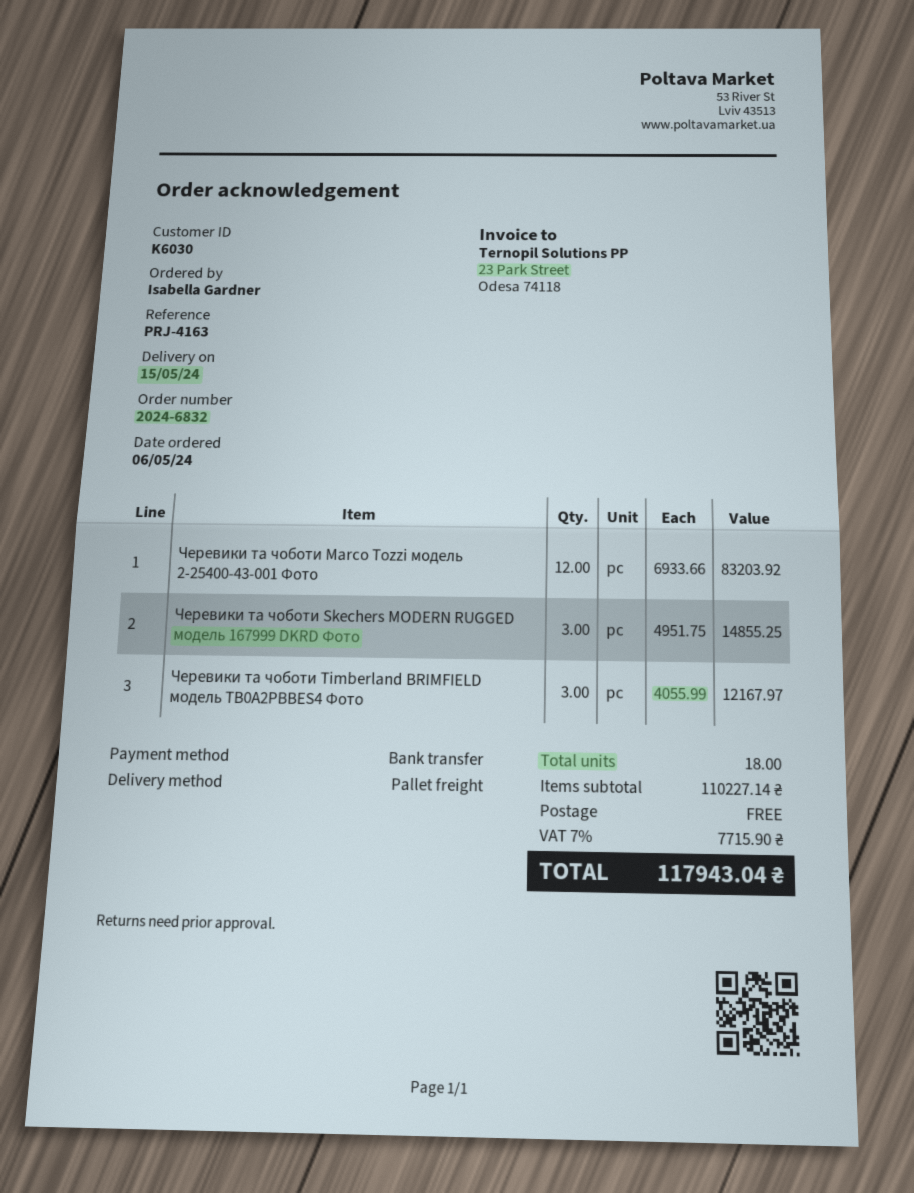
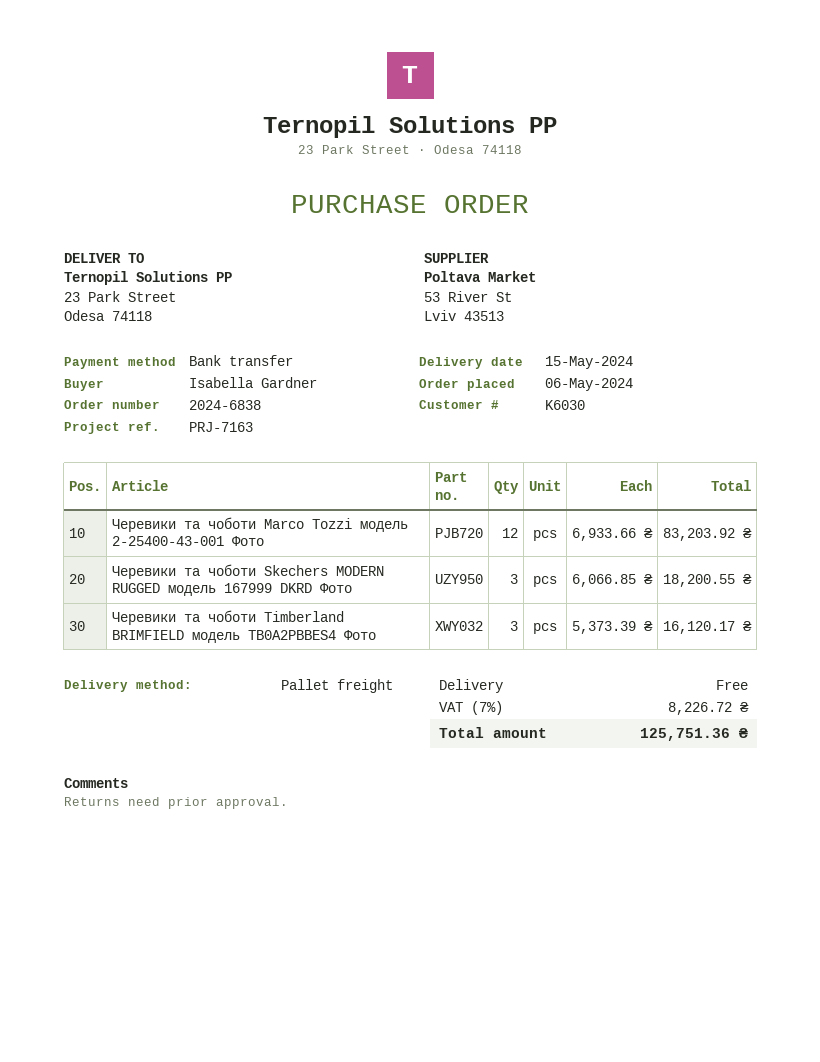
order number: 2024-6832 -> 2024-6838
reference: PRJ-4163 -> PRJ-7163
Черевики та чоботи Skechers MODERN RUGGED модель 167999 DKRD Фото: 3 x 4951.75 = 14855.25 -> 3 x 6066.85 = 18200.55
Черевики та чоботи Timberland BRIMFIELD модель TB0A2PBBES4 Фото: 3 x 4055.99 = 12167.97 -> 3 x 5373.39 = 16120.17
tax: 7% = 7715.90 -> 7% = 8226.72
total: 117943.04 -> 125751.36

